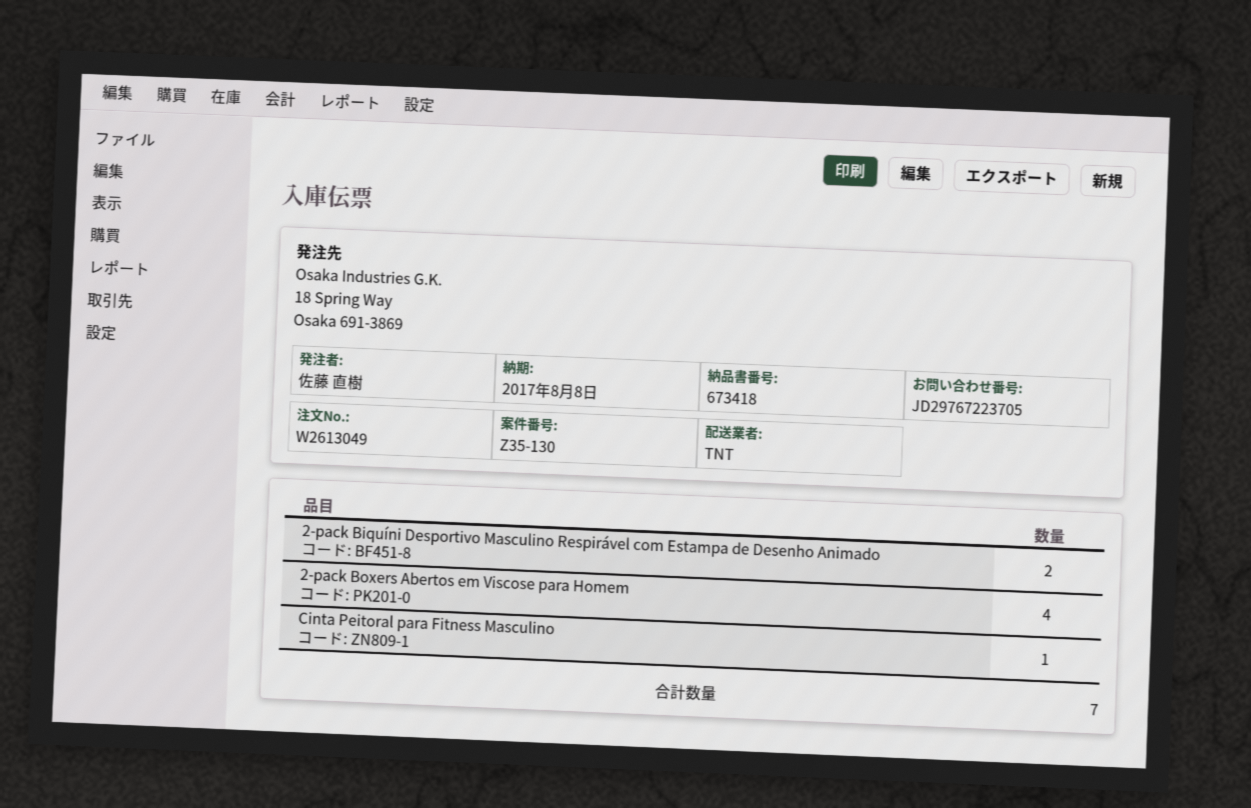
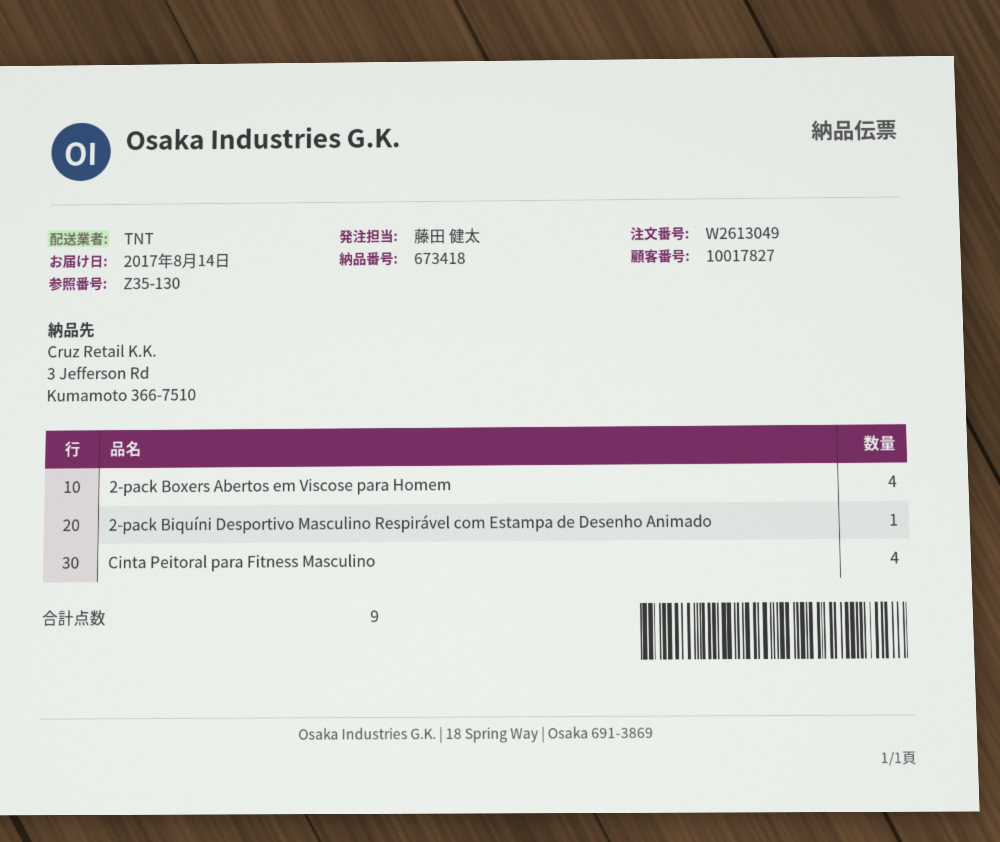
delivery date: 2017-08-08 -> 2017-08-14
ordered by: 佐藤 直樹 -> 藤田 健太
2-pack Biquíni Desportivo Masculino Respirável com Estampa de Desenho Animado: 2 -> 1
Cinta Peitoral para Fitness Masculino: 1 -> 4
total quantity: 7 -> 9

